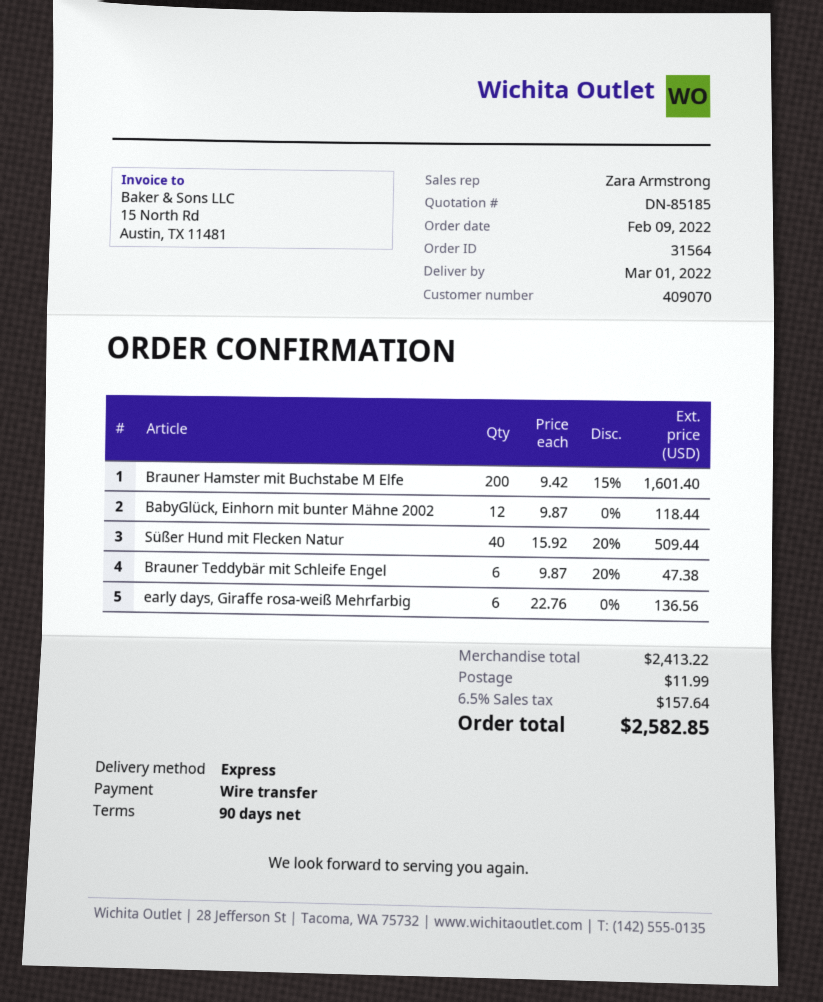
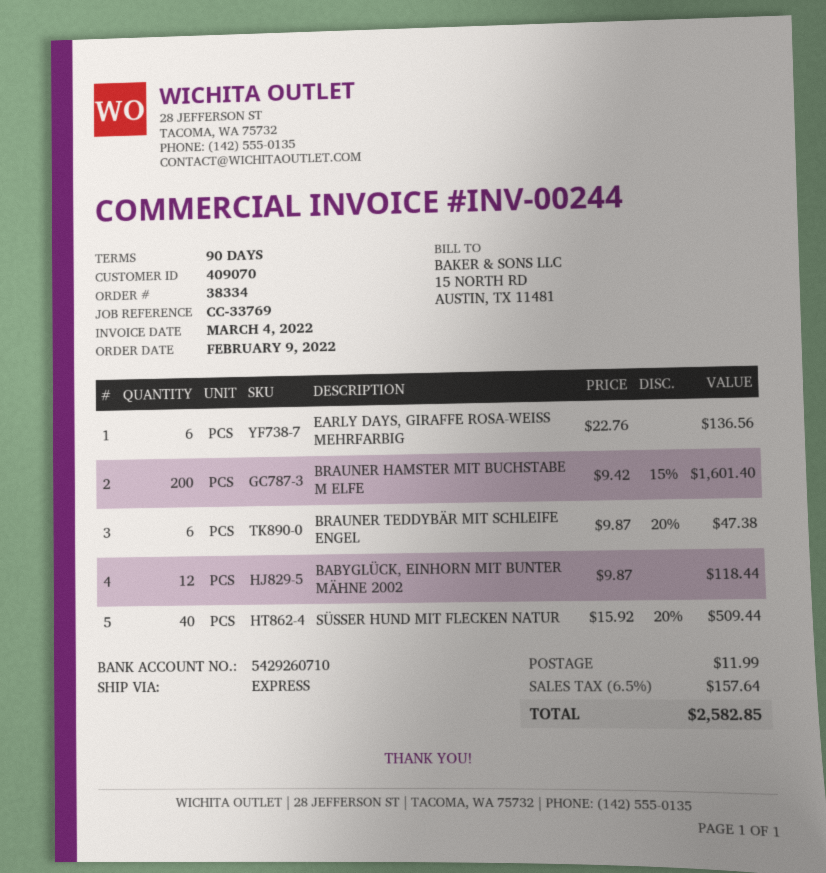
order number: 31564 -> 38334

